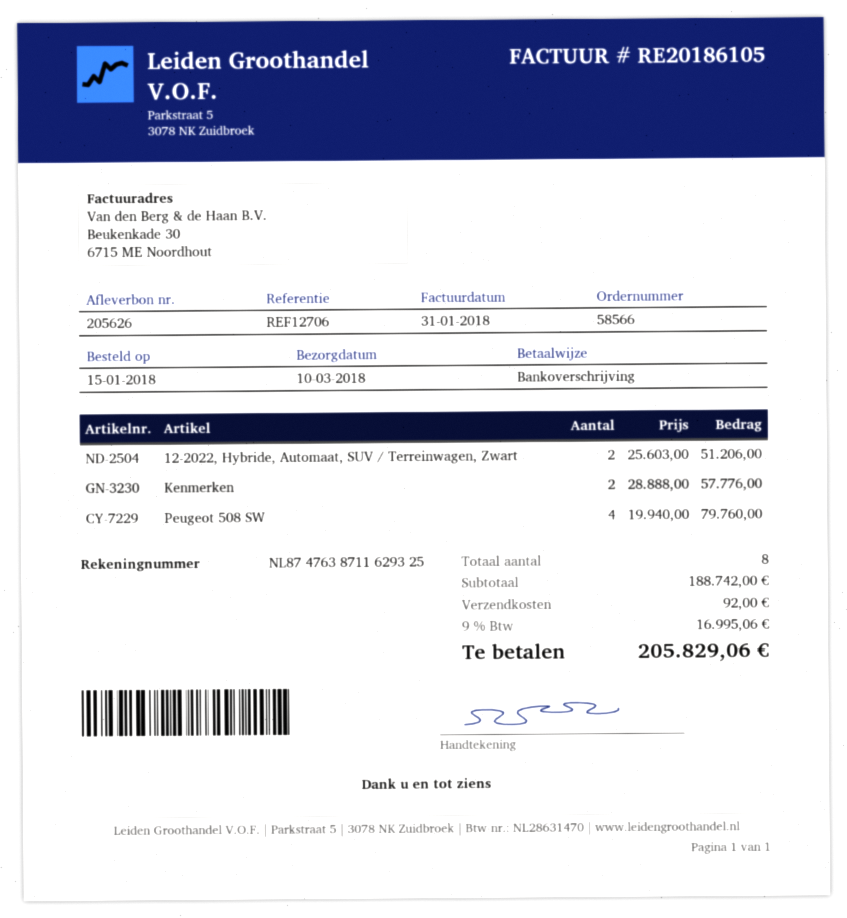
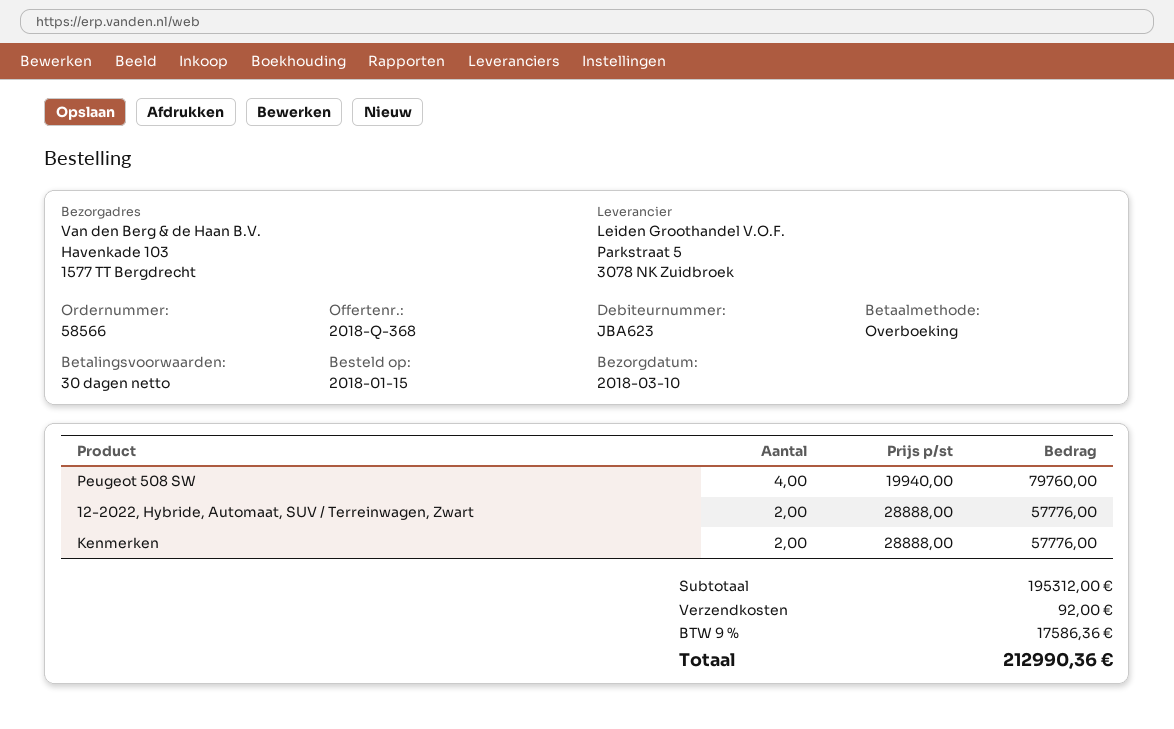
12-2022, Hybride, Automaat, SUV / Terreinwagen, Zwart: 2 x 25603.00 = 51206.00 -> 2 x 28888.00 = 57776.00
subtotal: 188742.00 -> 195312.00
tax: 9% = 16995.06 -> 9% = 17586.36
total: 205829.06 -> 212990.36

